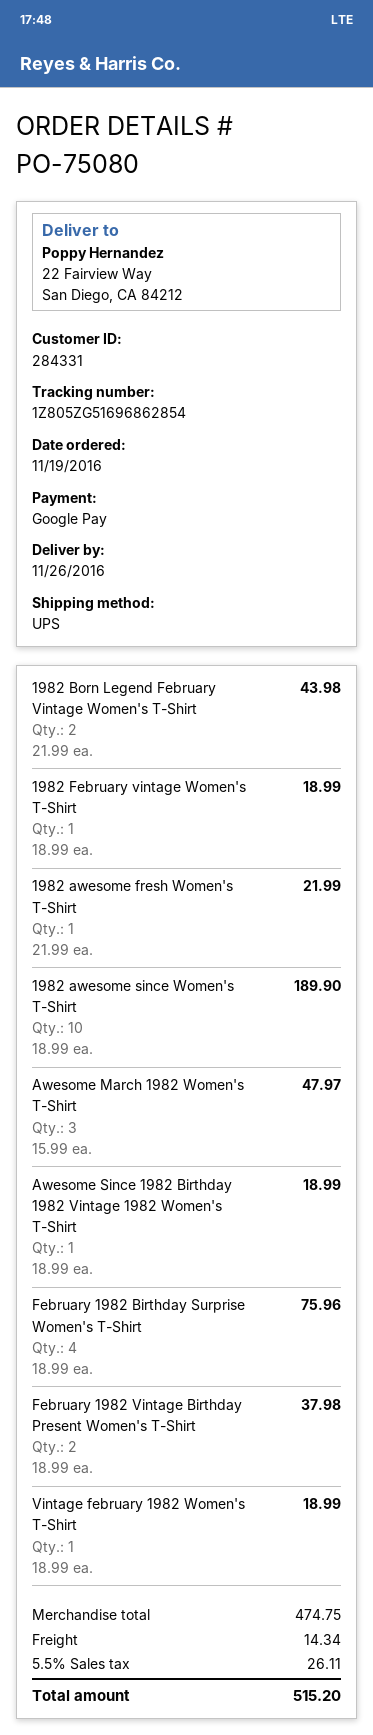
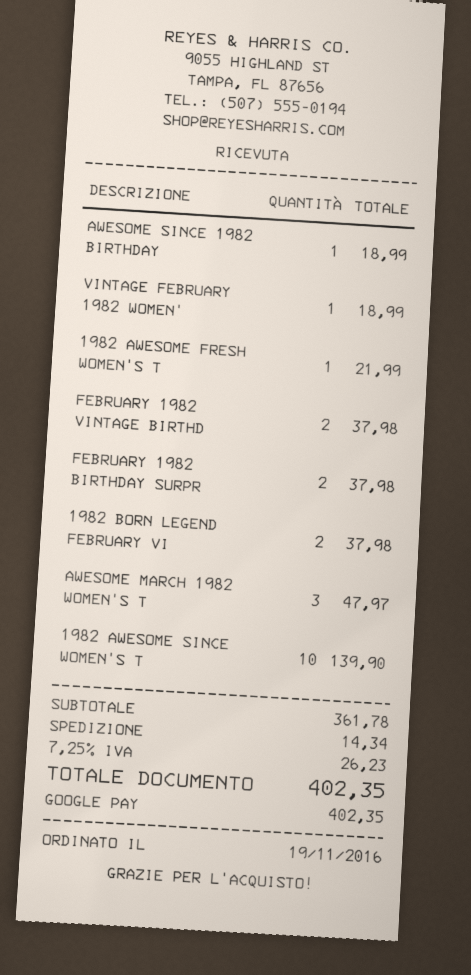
1982 Born Legend February Vintage Women's T-Shirt: 2 for 43.98 -> 2 for 37.98
1982 February vintage Women's T-Shirt: 1 for 18.99 -> none
1982 awesome since Women's T-Shirt: 10 for 189.90 -> 10 for 139.90
February 1982 Birthday Surprise Women's T-Shirt: 4 for 75.96 -> 2 for 37.98
subtotal: 474.75 -> 361.78
tax: 5.5% = 26.11 -> 7.25% = 26.23
total: 515.20 -> 402.35

